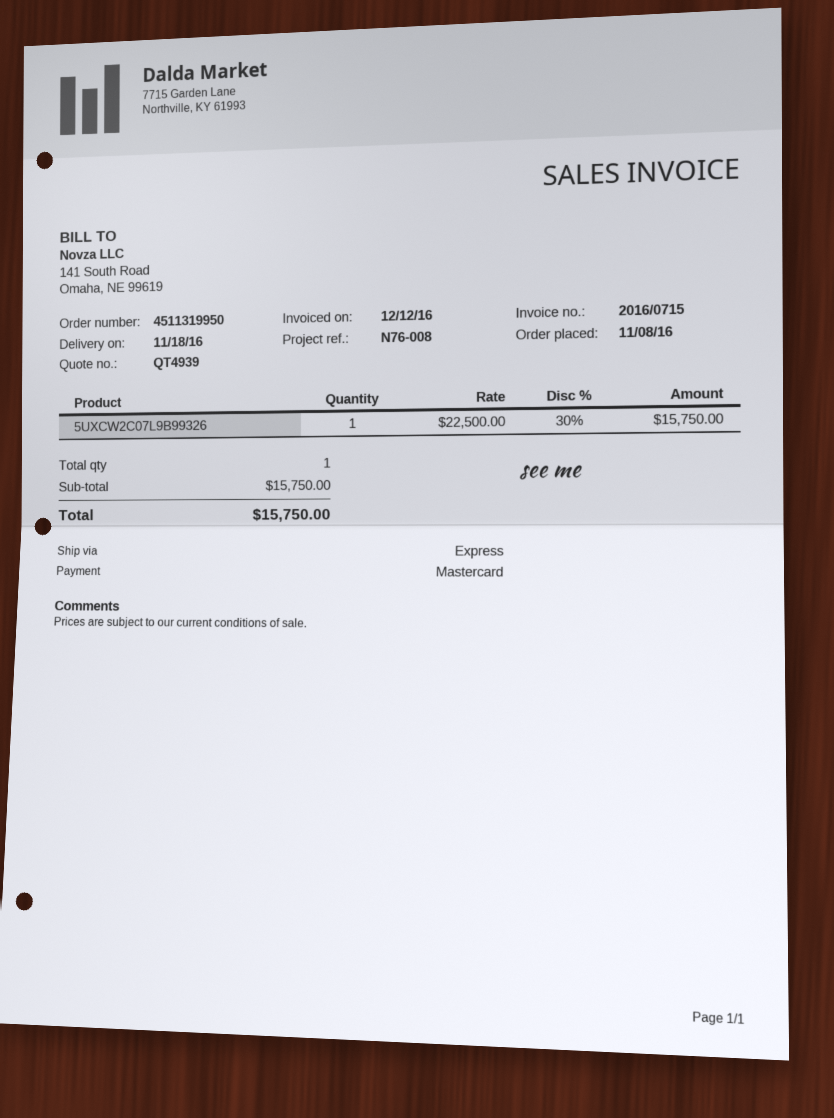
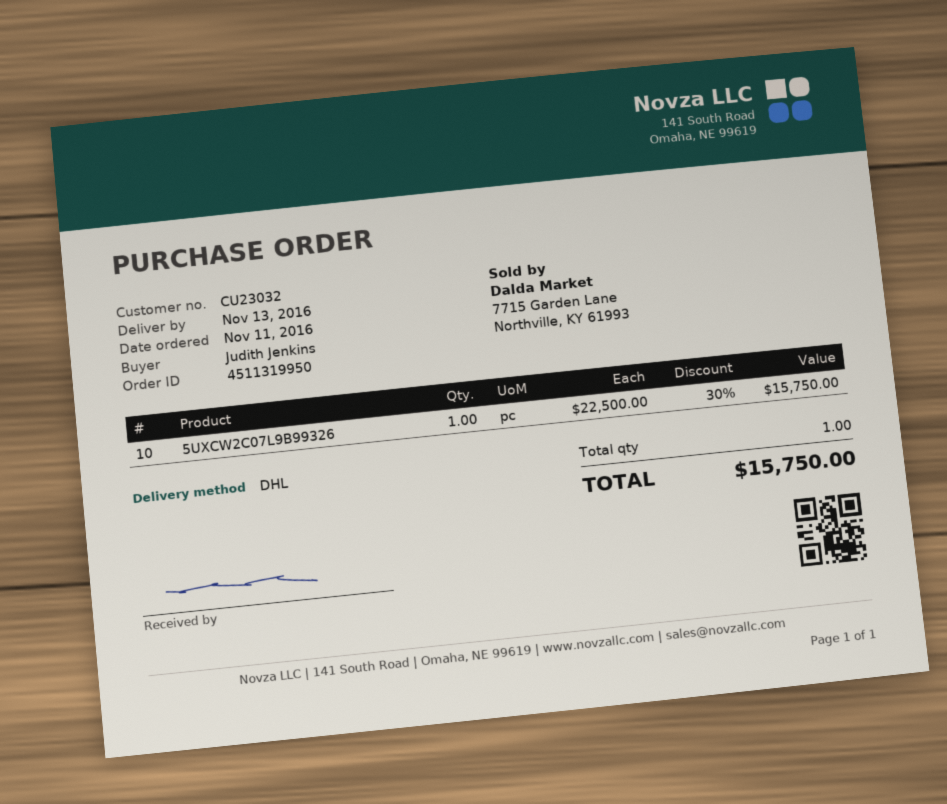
order date: 2016-11-08 -> 2016-11-11
delivery date: 2016-11-18 -> 2016-11-13
shipping method: express -> DHL

